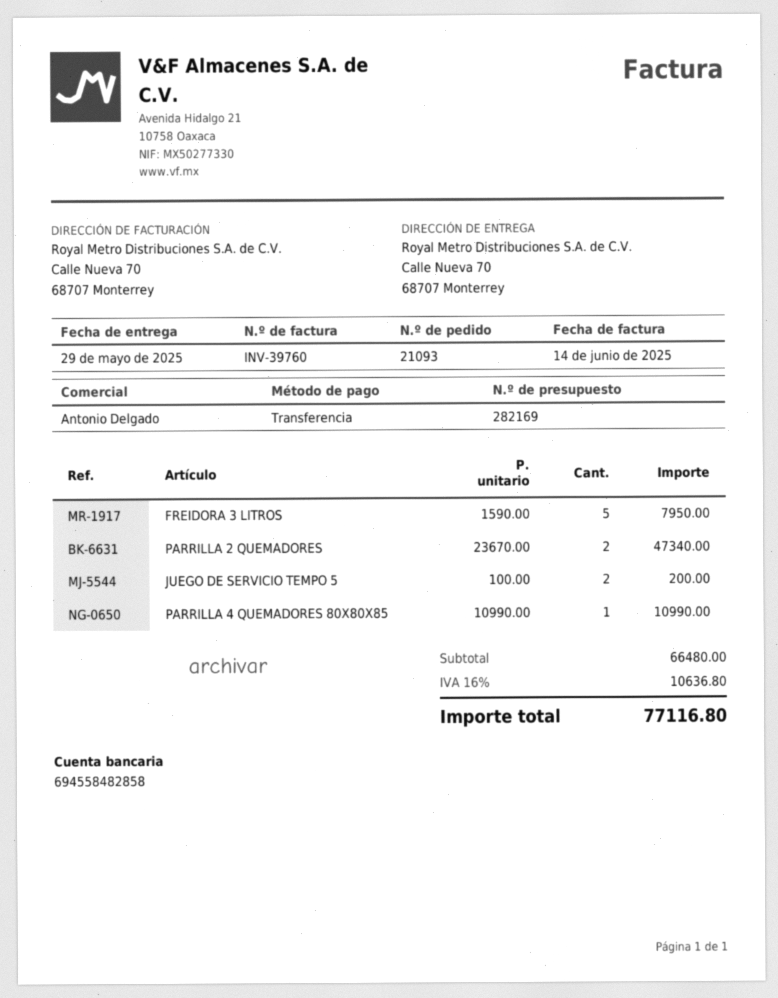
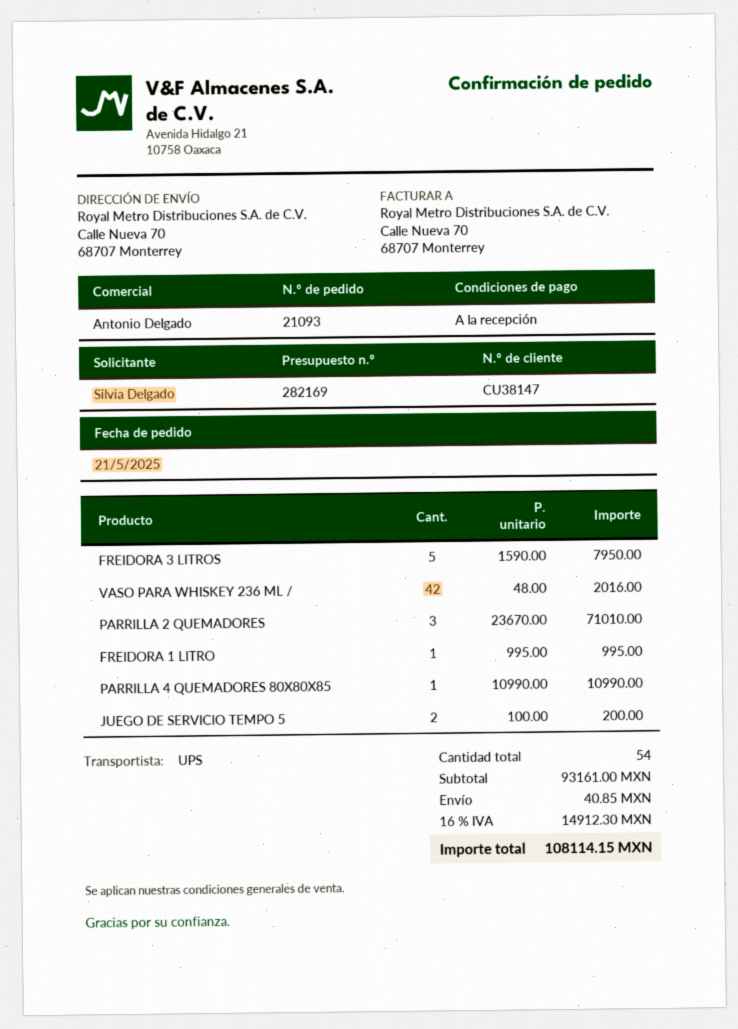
PARRILLA 2 QUEMADORES: 2 x 23670.00 = 47340.00 -> 3 x 23670.00 = 71010.00
VASO PARA WHISKEY 236 ML /: none -> 42 x 48.00 = 2016.00
FREIDORA 1 LITRO: none -> 1 x 995.00 = 995.00
subtotal: 66480.00 -> 93161.00
shipping: none -> 40.85
tax: 16% = 10636.80 -> 16% = 14912.30
total: 77116.80 -> 108114.15

